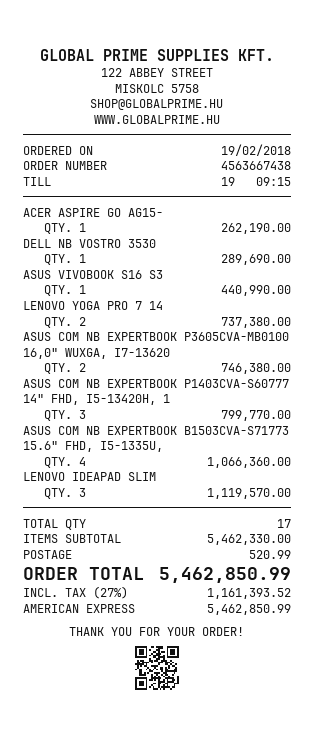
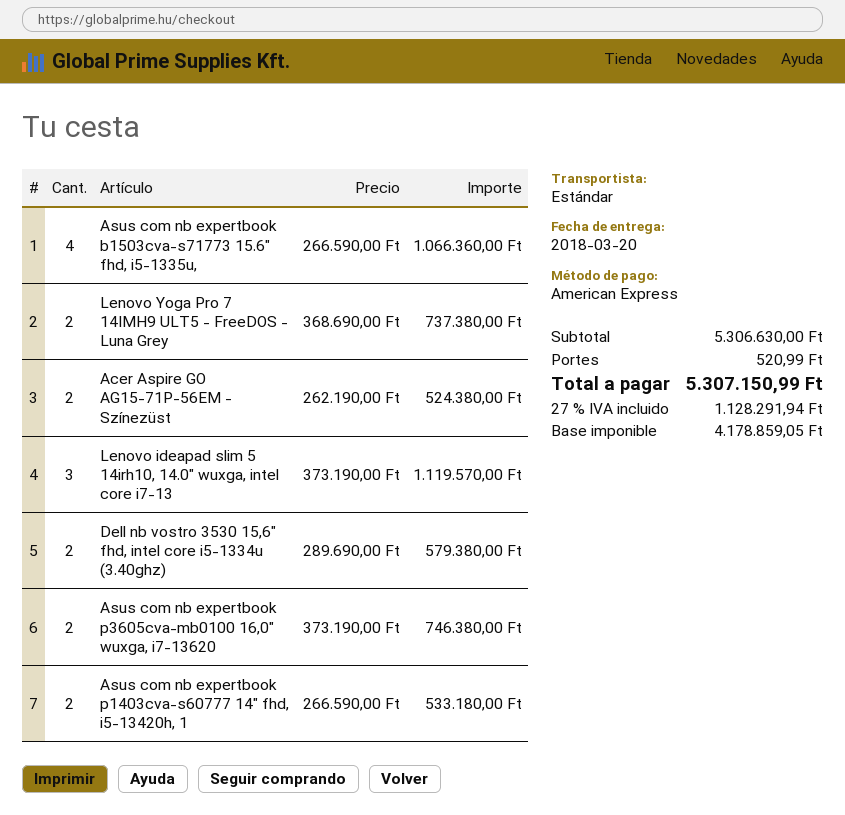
ACER ASPIRE GO AG15-: 1 for 262190.00 -> 2 for 524380.00
DELL NB VOSTRO 3530: 1 for 289690.00 -> 2 for 579380.00
ASUS VIVOBOOK S16 S3: 1 for 440990.00 -> none
ASUS COM NB EXPERTBOOK P1403CVA-S60777 14" FHD, I5-13420H, 1: 3 for 799770.00 -> 2 for 533180.00
subtotal: 5462330.00 -> 5306630.00
tax: 27% = 1161393.52 -> 27% = 1128291.94
total: 5462850.99 -> 5307150.99

